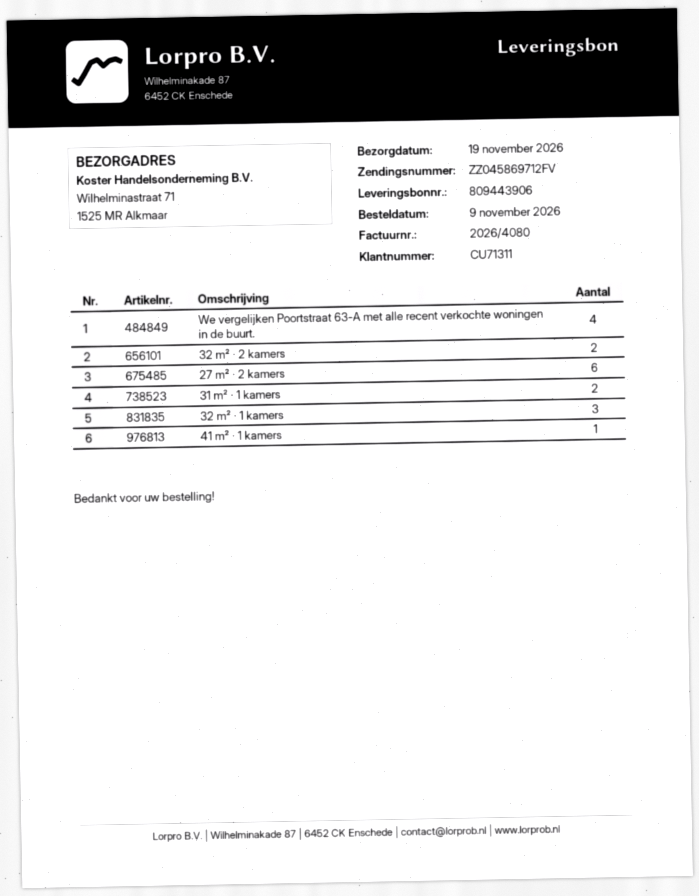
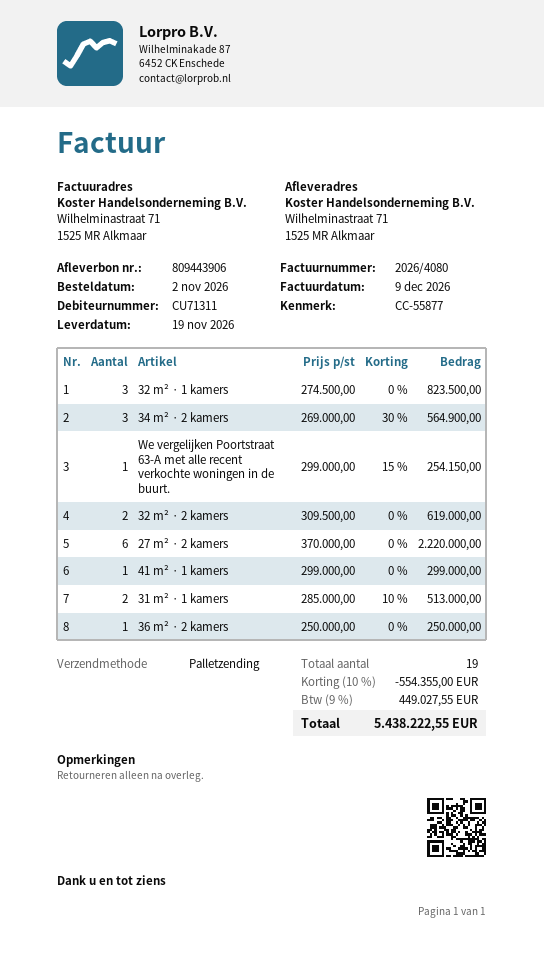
order date: 2026-11-09 -> 2026-11-02
We vergelijken Poortstraat 63-A met alle recent verkochte woningen in de buurt.: 4 -> 1
34 m² · 2 kamers: none -> 3
36 m² · 2 kamers: none -> 1

